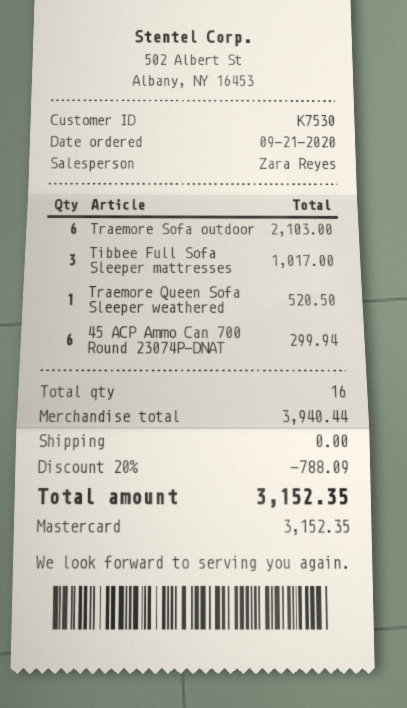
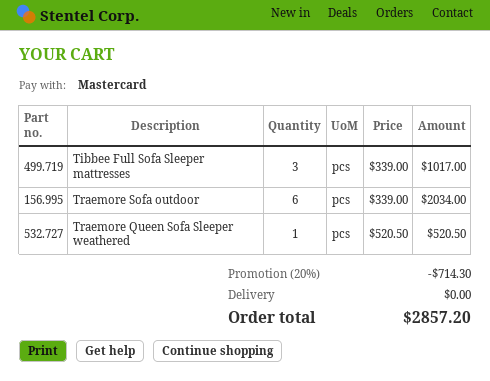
Traemore Sofa outdoor: 6 for 2103.00 -> 6 for 2034.00
45 ACP Ammo Can 700 Round 23074P-DNAT: 6 for 299.94 -> none
discount: 20% = 788.09 -> 20% = 714.30
total: 3152.35 -> 2857.20

